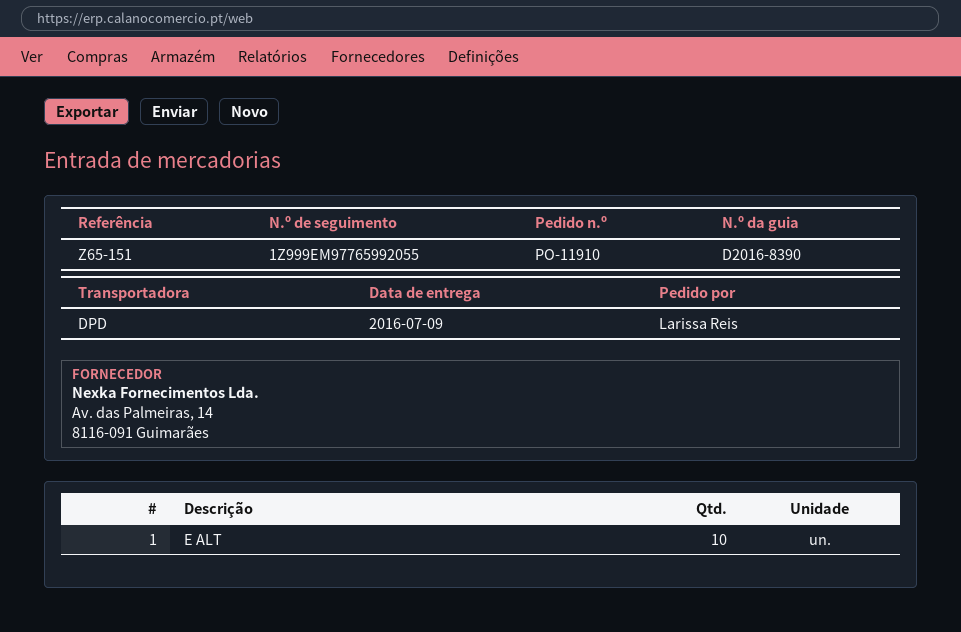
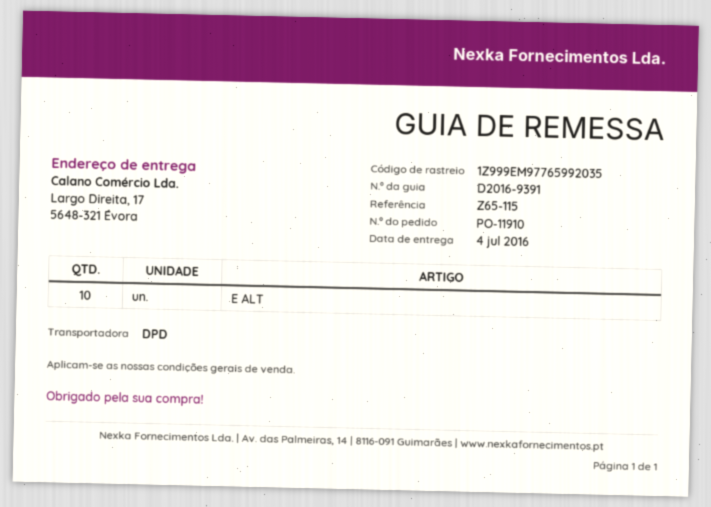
delivery note number: D2016-8390 -> D2016-9391
delivery date: 2016-07-09 -> 2016-07-04
reference: Z65-151 -> Z65-115
tracking number: 1Z999EM97765992055 -> 1Z999EM97765992035

